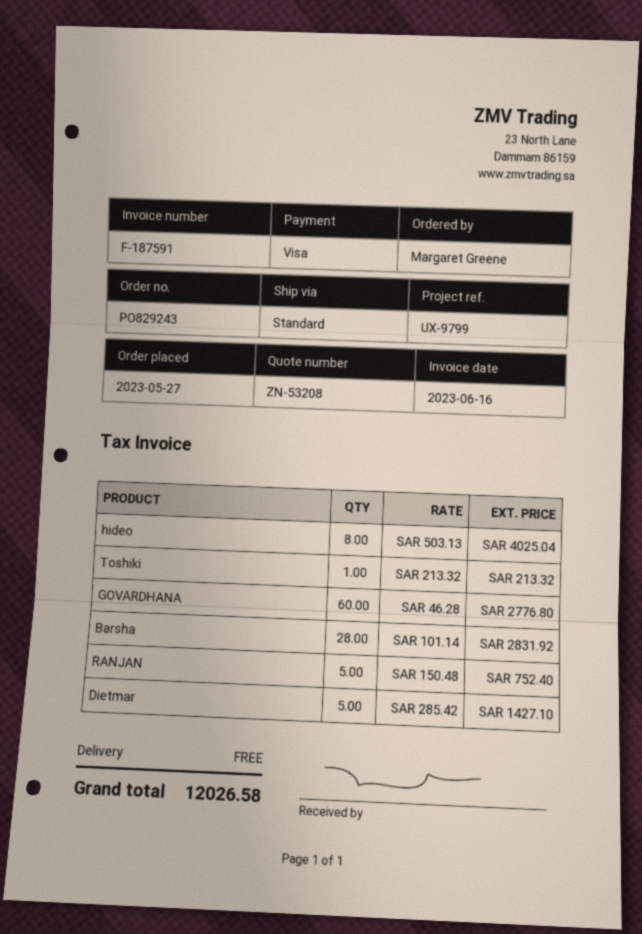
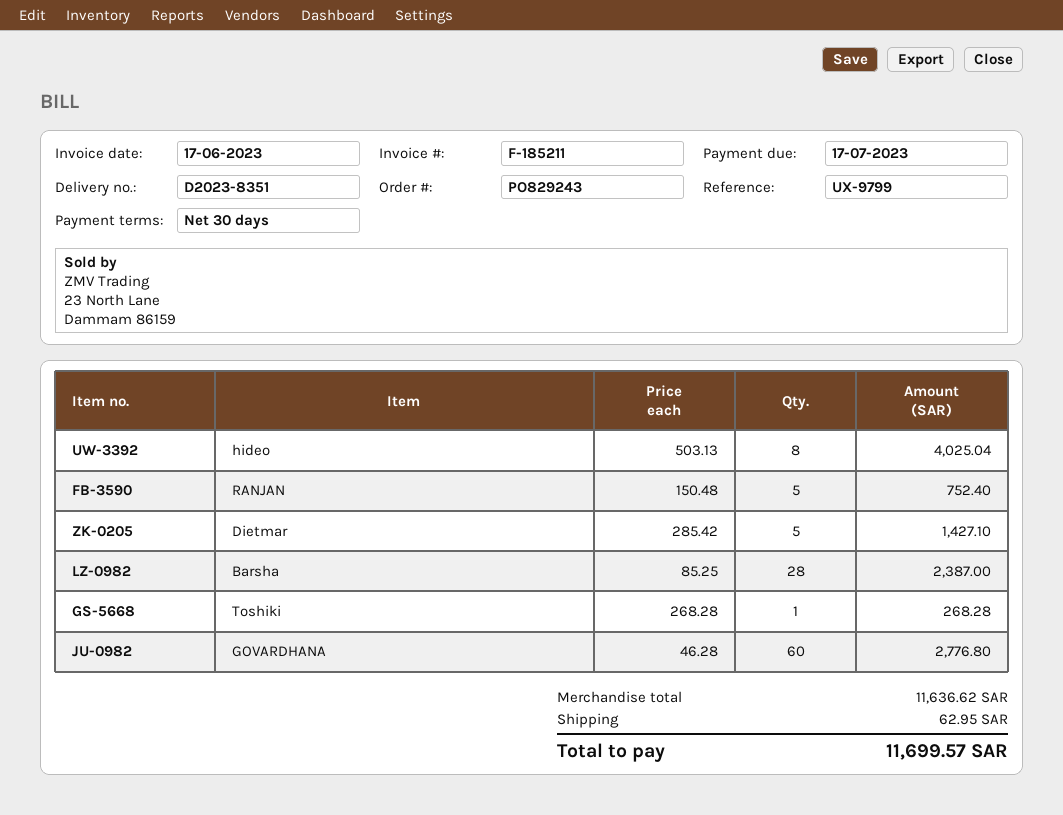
invoice number: F-187591 -> F-185211
invoice date: 2023-06-16 -> 2023-06-17
Toshiki: 1 x 213.32 = 213.32 -> 1 x 268.28 = 268.28
Barsha: 28 x 101.14 = 2831.92 -> 28 x 85.25 = 2387.00
shipping: 0.00 -> 62.95
total: 12026.58 -> 11699.57

